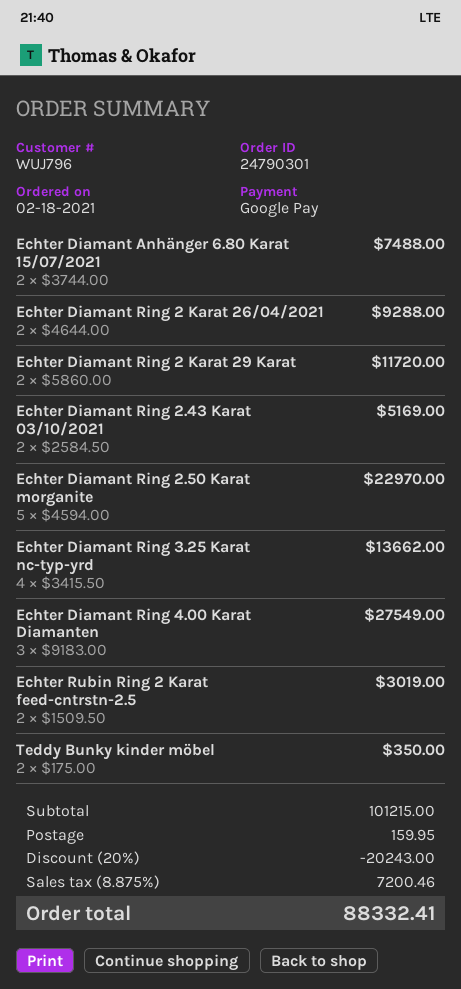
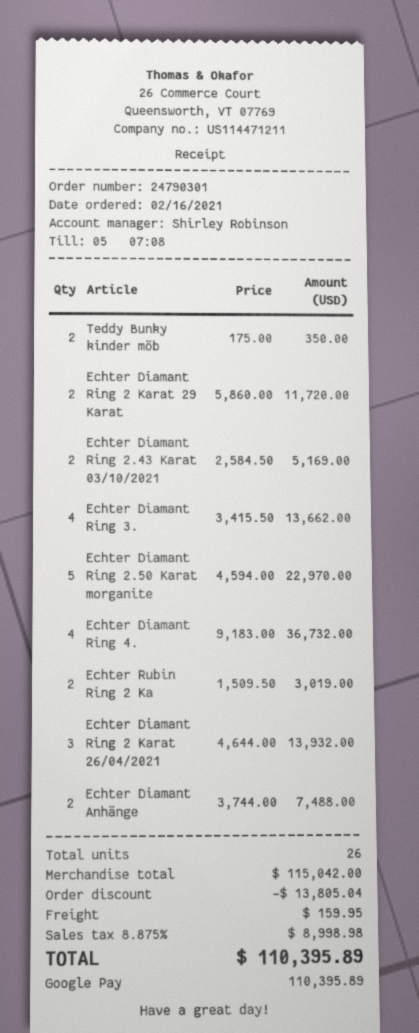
order date: 2021-02-18 -> 2021-02-16
Echter Diamant Ring 2 Karat 26/04/2021: 2 x 4644.00 = 9288.00 -> 3 x 4644.00 = 13932.00
Echter Diamant Ring 4.00 Karat Diamanten: 3 x 9183.00 = 27549.00 -> 4 x 9183.00 = 36732.00
subtotal: 101215.00 -> 115042.00
discount: 20243.00 -> 13805.04
tax: 8.875% = 7200.46 -> 8.875% = 8998.98
total: 88332.41 -> 110395.89

